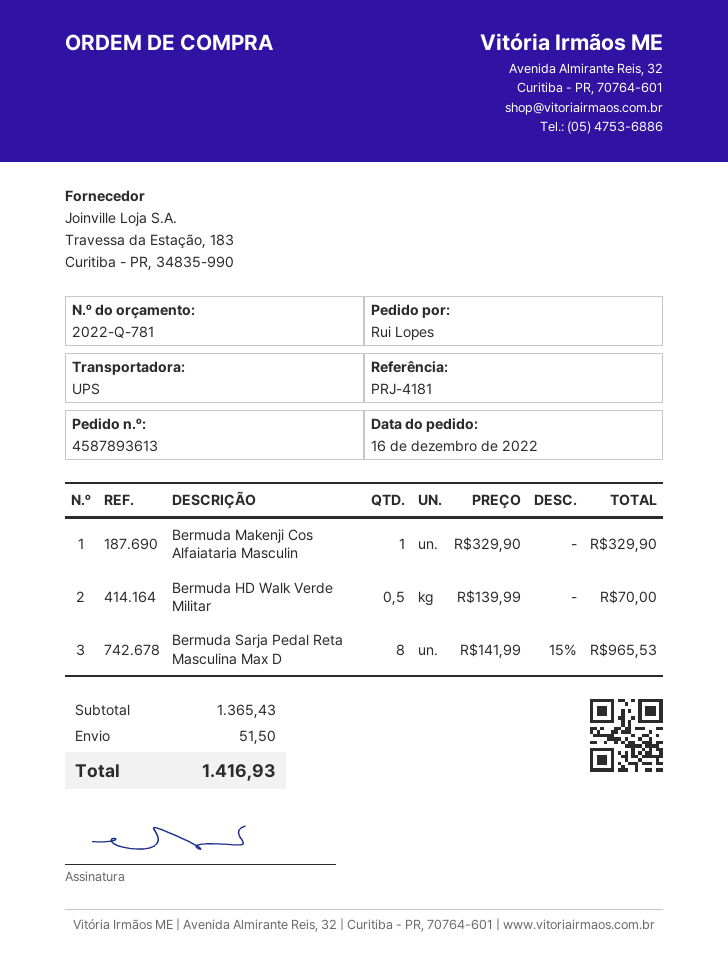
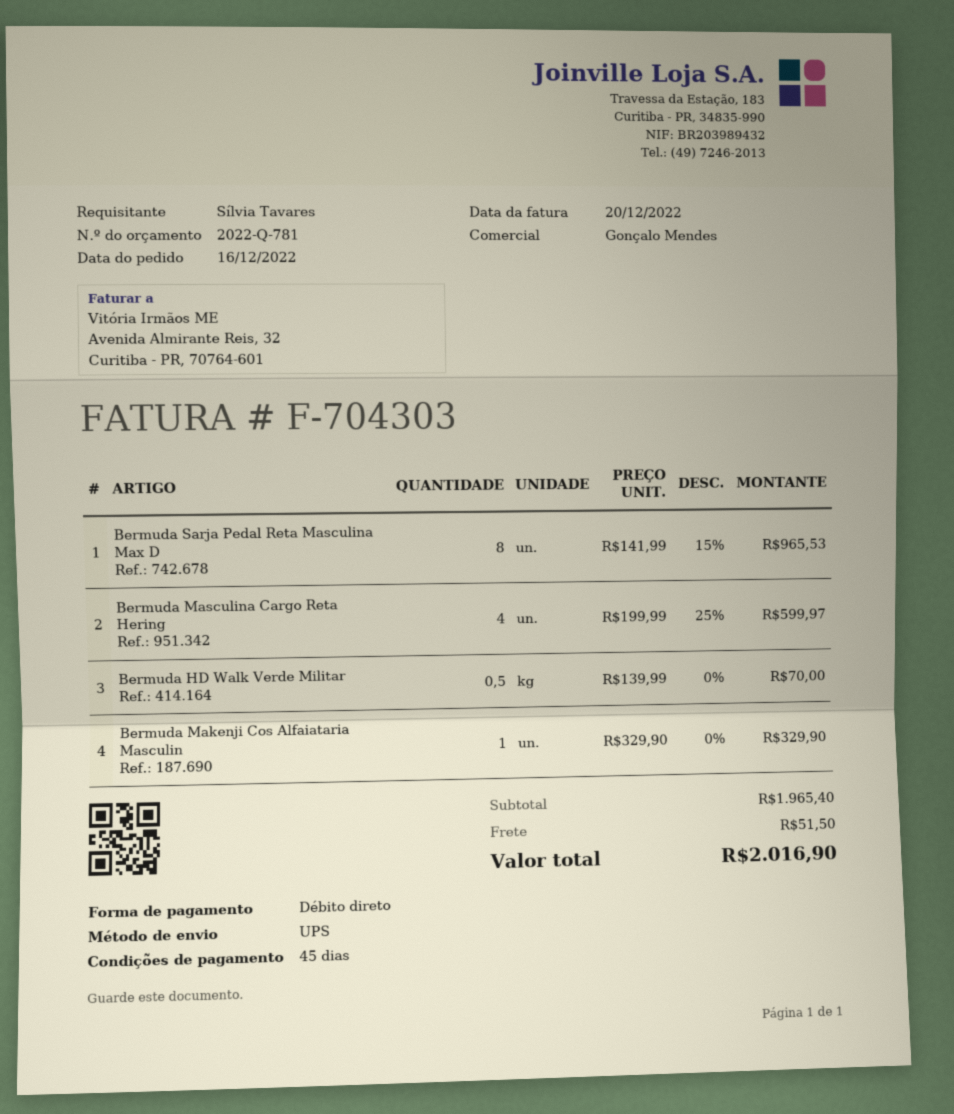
ordered by: Rui Lopes -> Sílvia Tavares
Bermuda Masculina Cargo Reta Hering: none -> 4 x 199.99 - 25% = 599.97
subtotal: 1365.43 -> 1965.40
total: 1416.93 -> 2016.90

